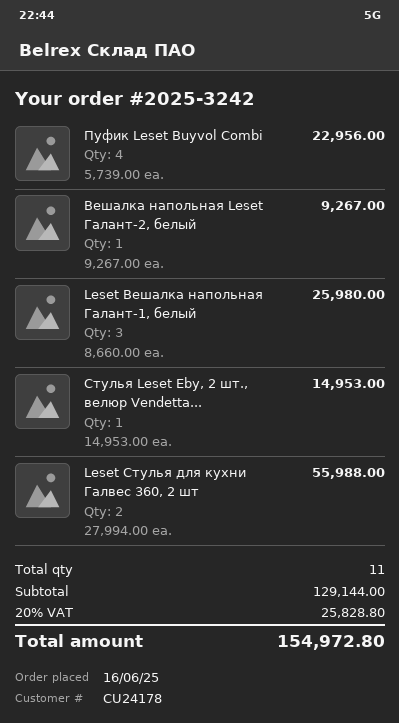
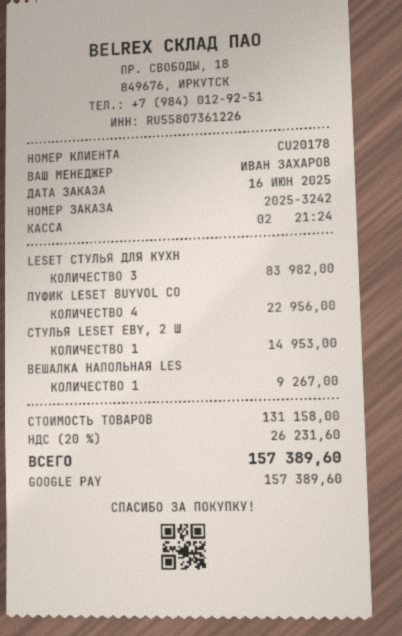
customer number: CU24178 -> CU20178
Leset Вешалка напольная Галант-1, белый: 3 for 25980.00 -> none
Leset Стулья для кухни Галвес 360, 2 шт: 2 for 55988.00 -> 3 for 83982.00
subtotal: 129144.00 -> 131158.00
tax: 20% = 25828.80 -> 20% = 26231.60
total: 154972.80 -> 157389.60

